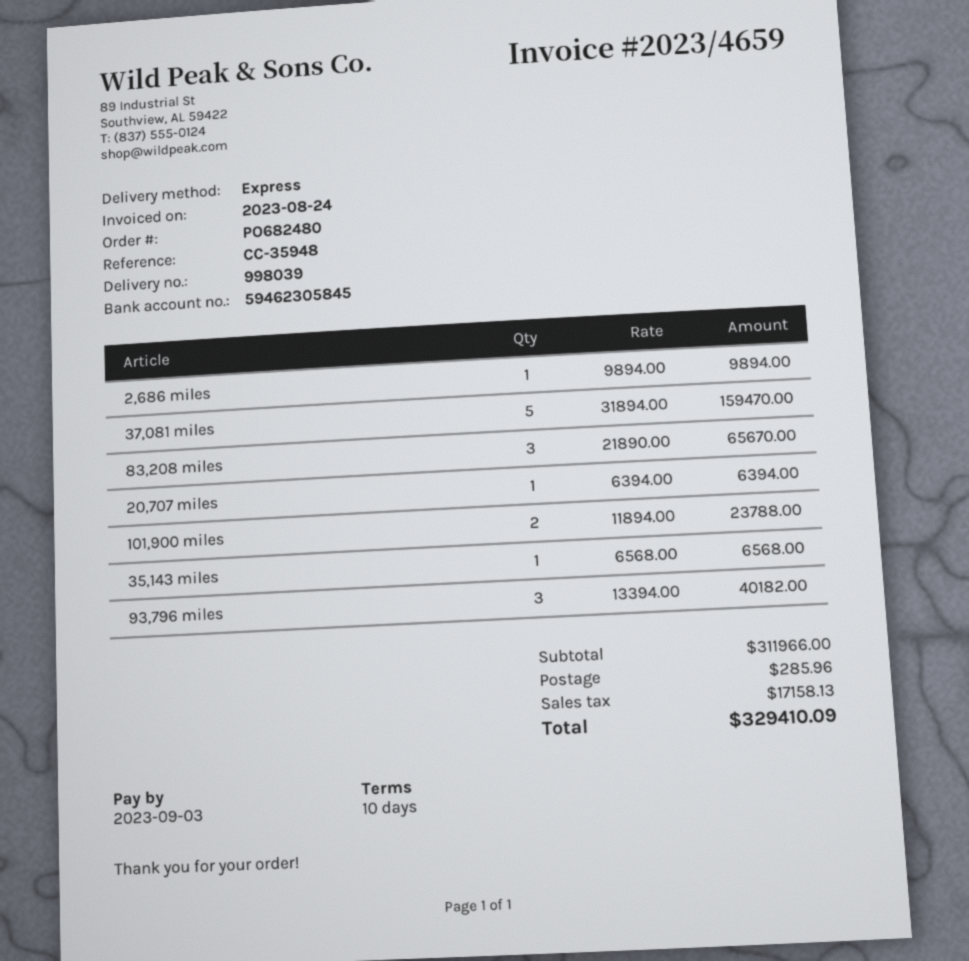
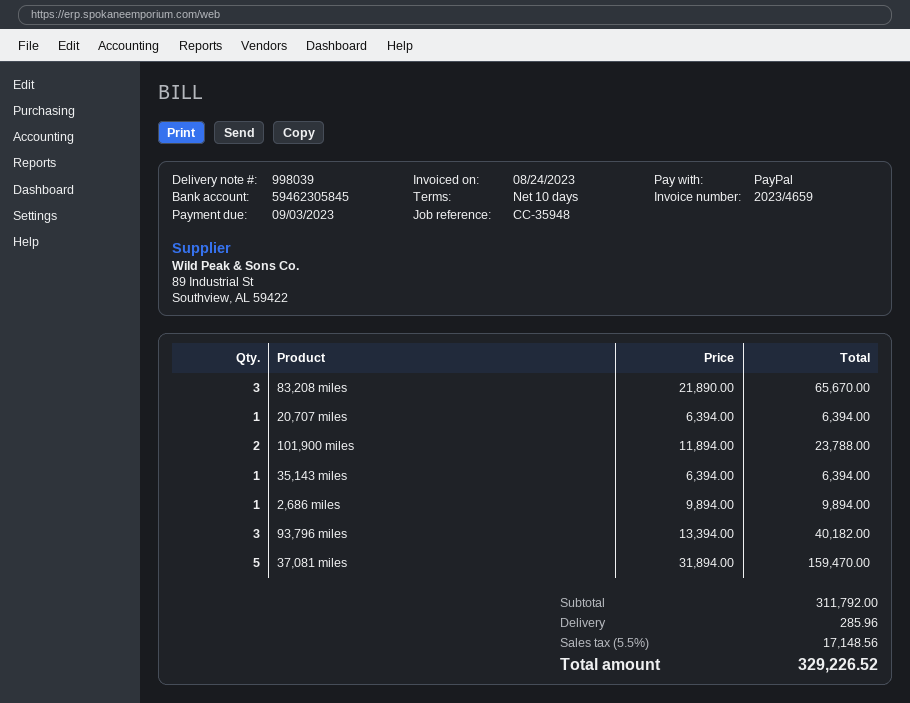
35,143 miles: 1 x 6568.00 = 6568.00 -> 1 x 6394.00 = 6394.00
subtotal: 311966.00 -> 311792.00
tax: 17158.13 -> 17148.56
total: 329410.09 -> 329226.52

